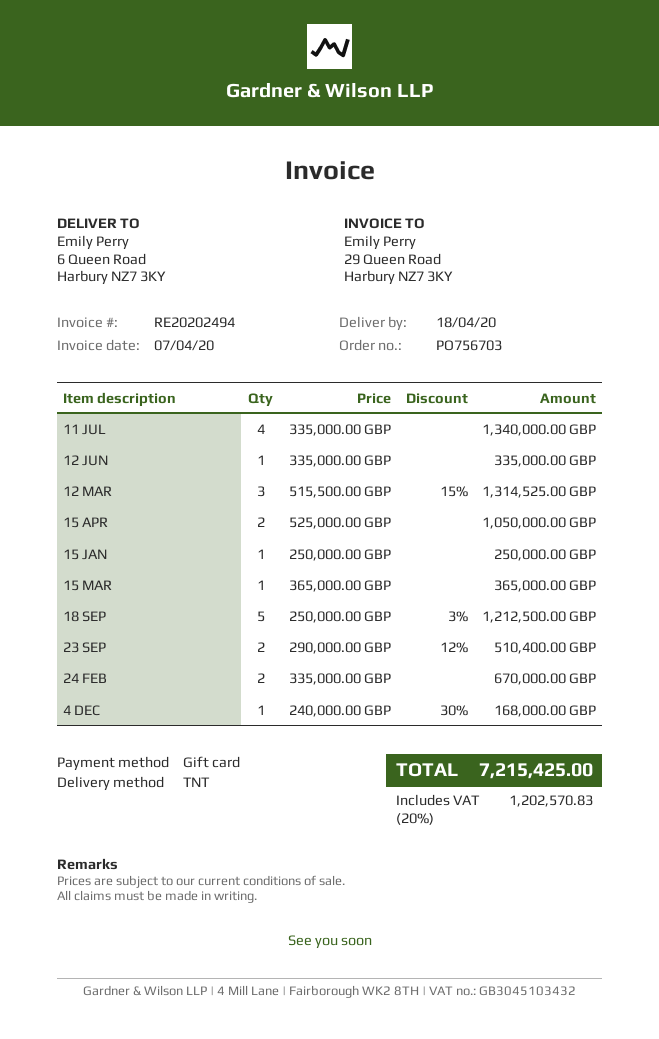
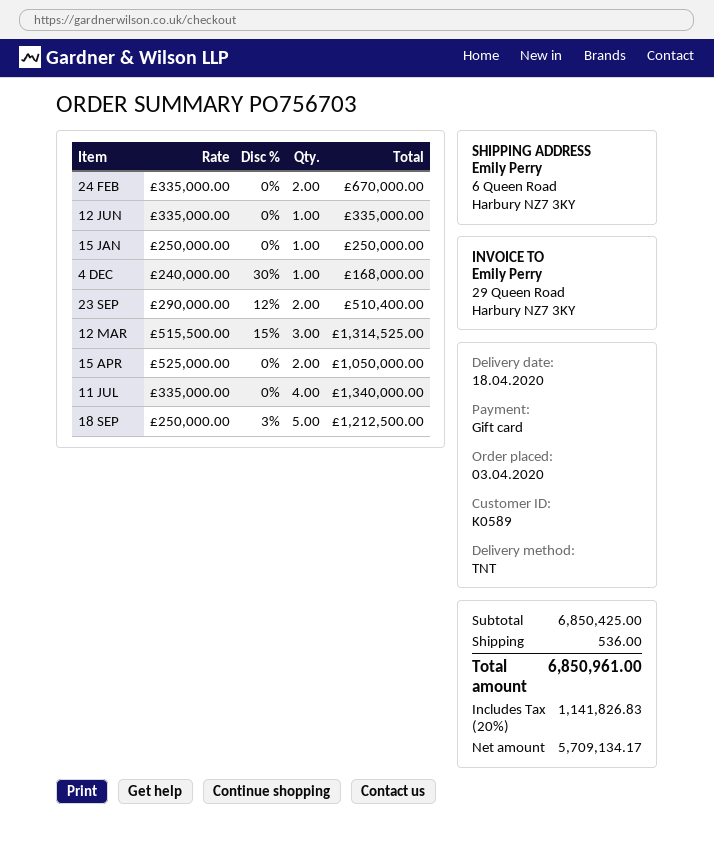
15 MAR: 1 x 365000.00 = 365000.00 -> none
shipping: none -> 536.00
tax: 20% = 1202570.83 -> 20% = 1141826.83
total: 7215425.00 -> 6850961.00

